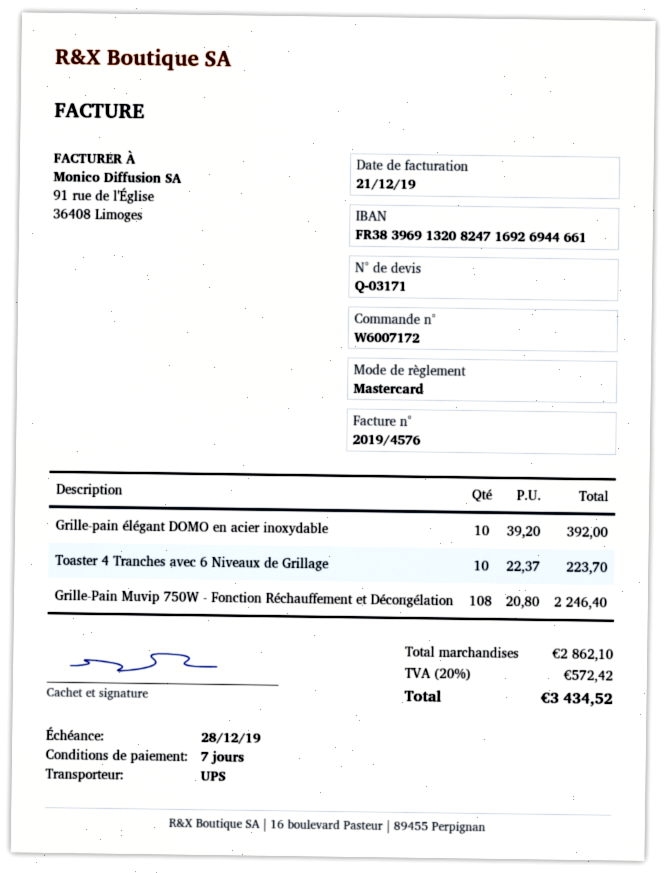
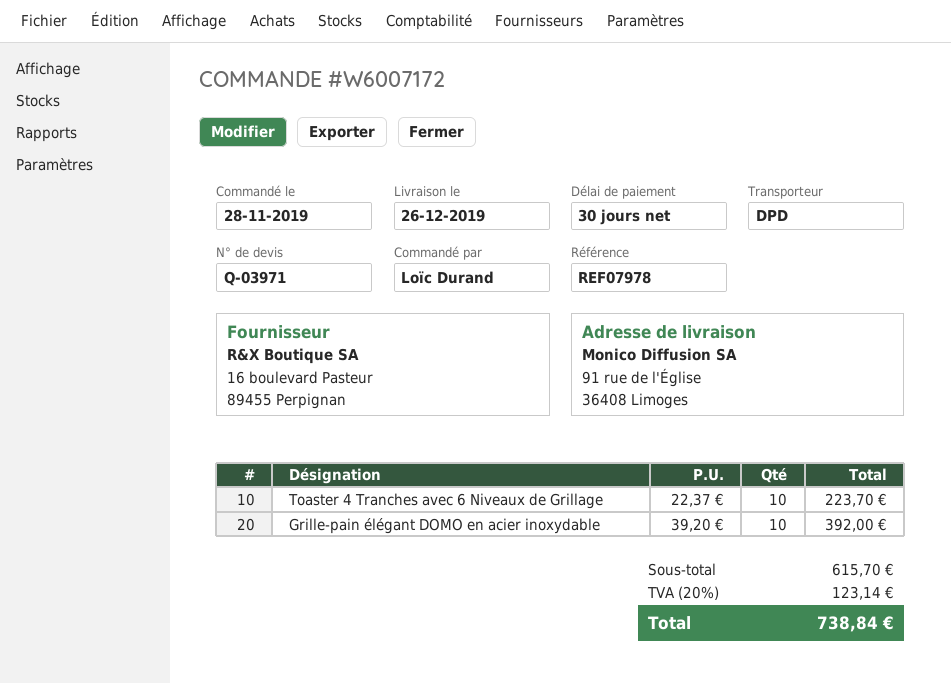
quote number: Q-03171 -> Q-03971
payment terms: 7 days -> 30 days
shipping method: UPS -> DPD
Grille-Pain Muvip 750W - Fonction Réchauffement et Décongélation: 108 x 20.80 = 2246.40 -> none
subtotal: 2862.10 -> 615.70
tax: 20% = 572.42 -> 20% = 123.14
total: 3434.52 -> 738.84

